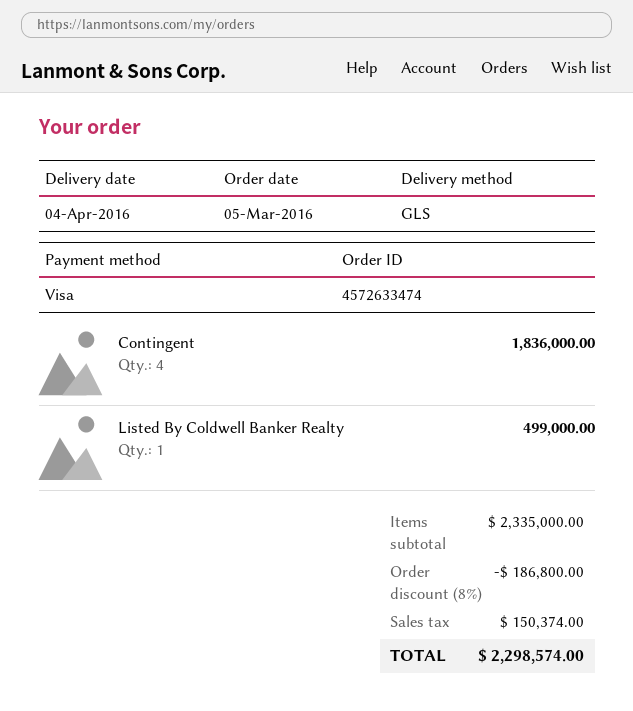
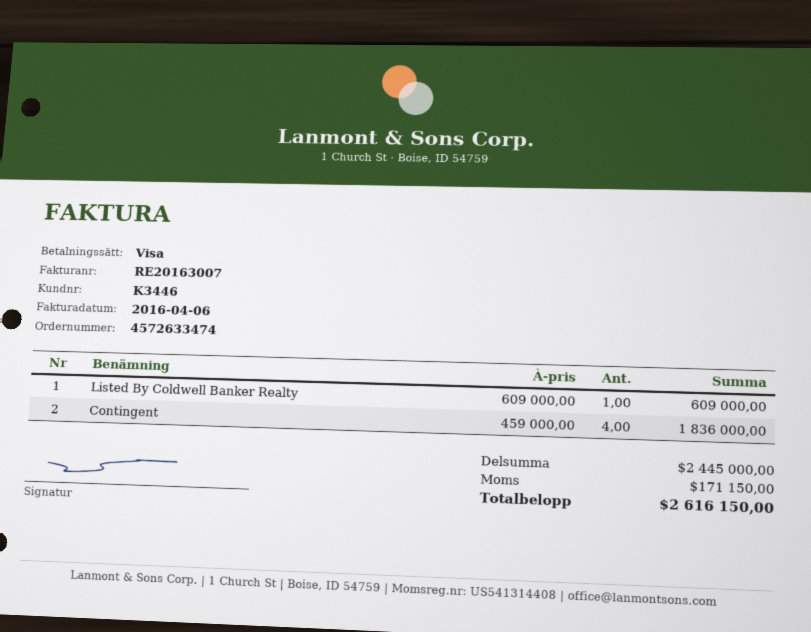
Listed By Coldwell Banker Realty: 1 for 499000.00 -> 1 for 609000.00
subtotal: 2335000.00 -> 2445000.00
discount: 8% = 186800.00 -> none
tax: 150374.00 -> 171150.00
total: 2298574.00 -> 2616150.00

